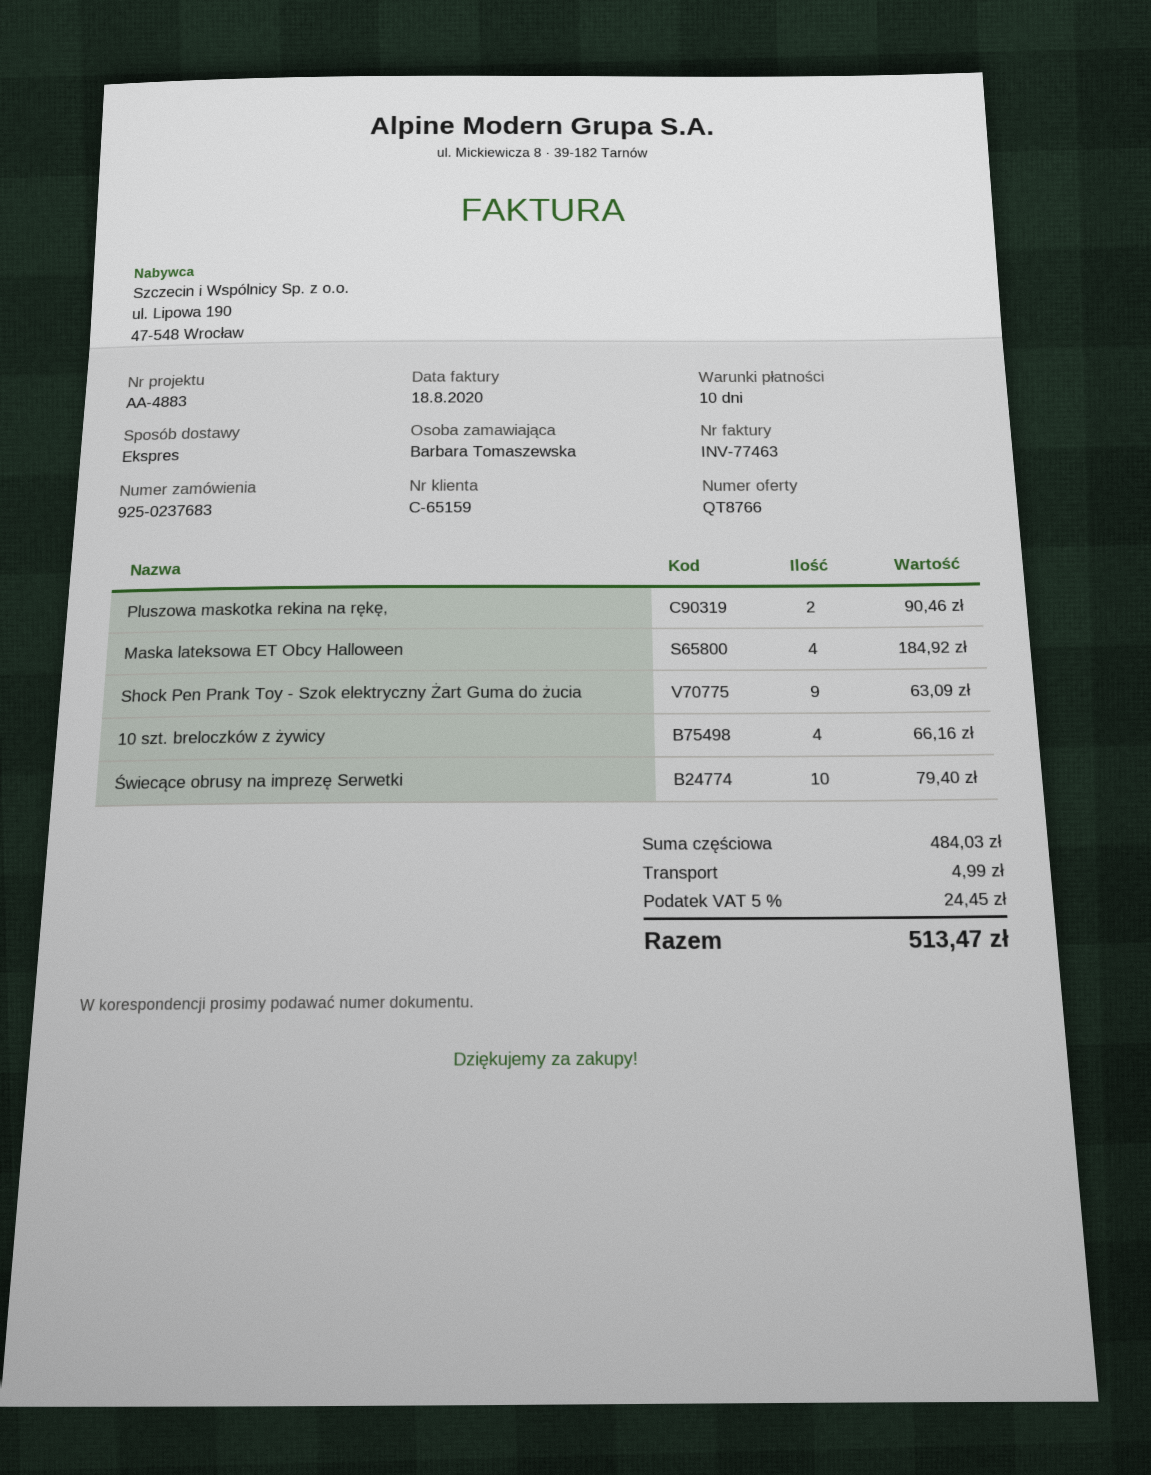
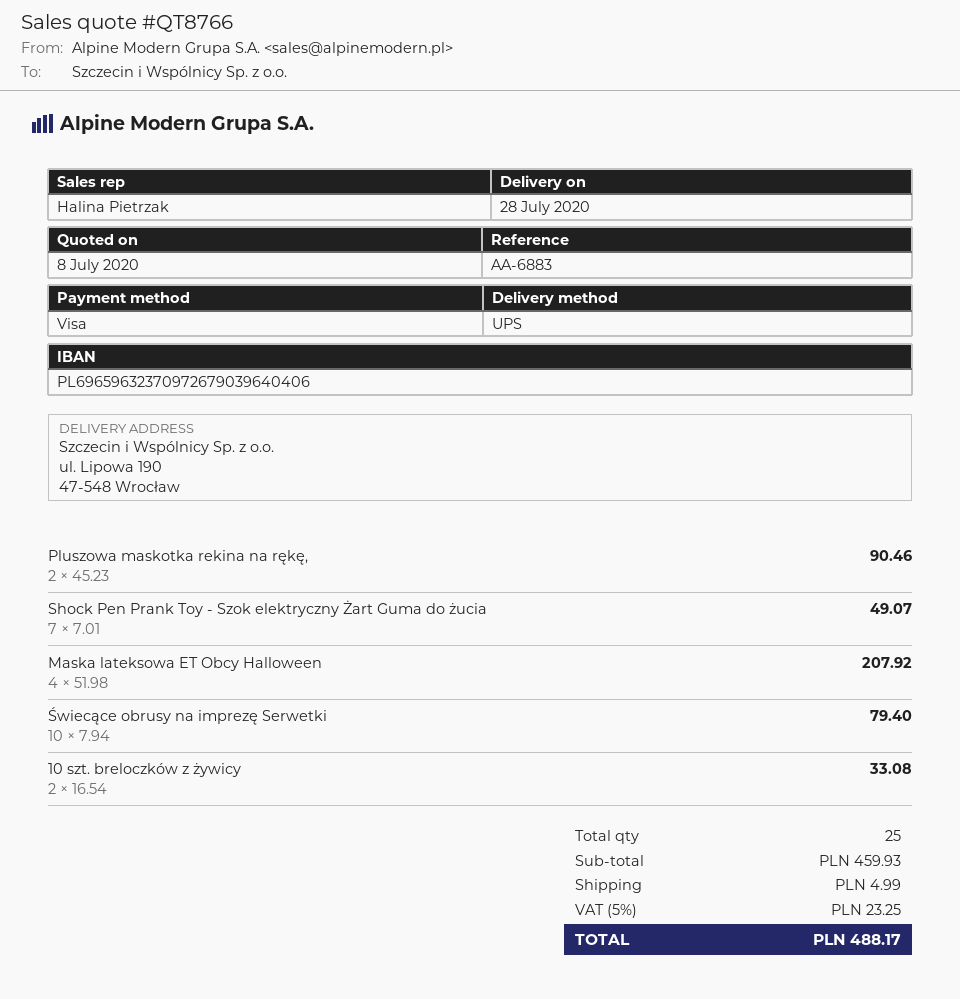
reference: AA-4883 -> AA-6883
shipping method: express -> UPS
Maska lateksowa ET Obcy Halloween: 4 for 184.92 -> 4 for 207.92
Shock Pen Prank Toy - Szok elektryczny Żart Guma do żucia: 9 for 63.09 -> 7 for 49.07
10 szt. breloczków z żywicy: 4 for 66.16 -> 2 for 33.08
subtotal: 484.03 -> 459.93
tax: 5% = 24.45 -> 5% = 23.25
total: 513.47 -> 488.17

